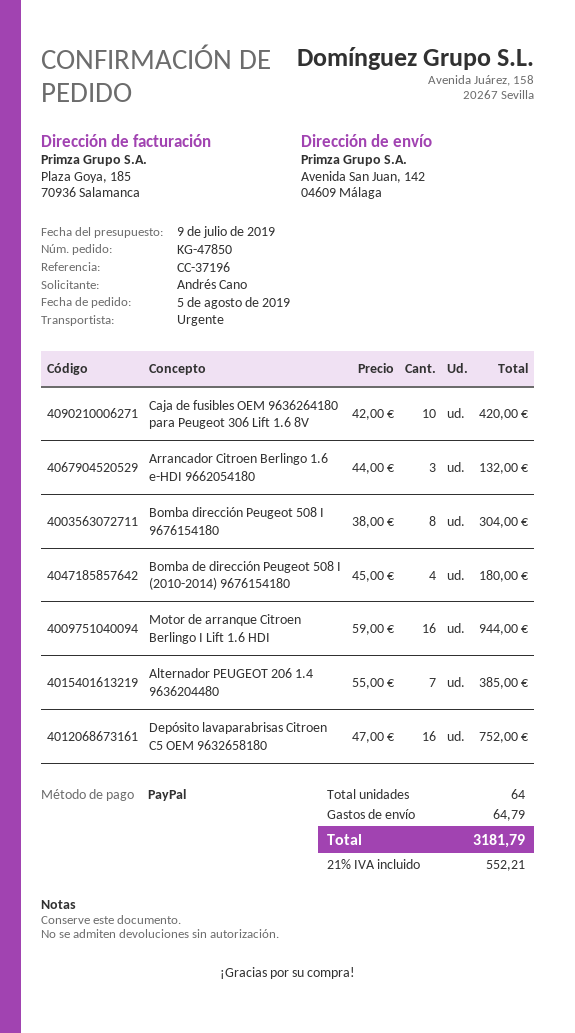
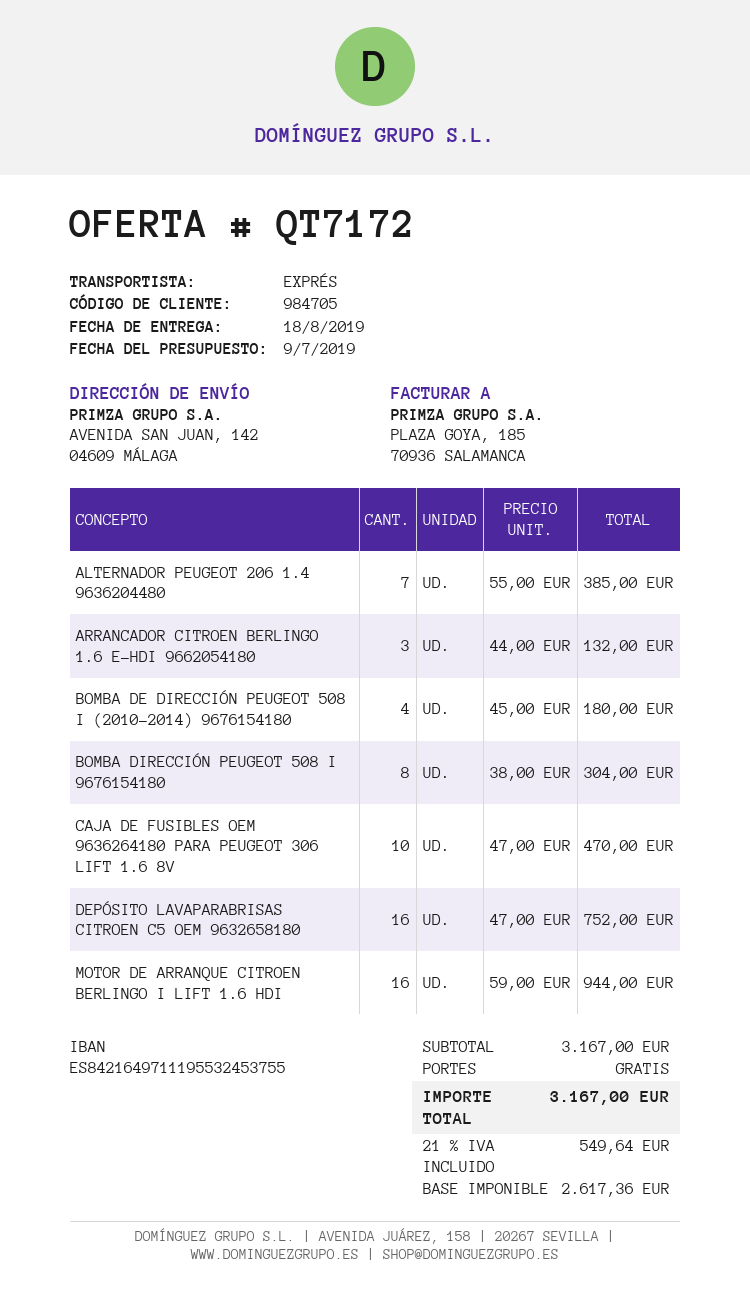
Caja de fusibles OEM 9636264180 para Peugeot 306 Lift 1.6 8V: 10 x 42.00 = 420.00 -> 10 x 47.00 = 470.00
shipping: 64.79 -> 0.00
tax: 21% = 552.21 -> 21% = 549.64
total: 3181.79 -> 3167.00

